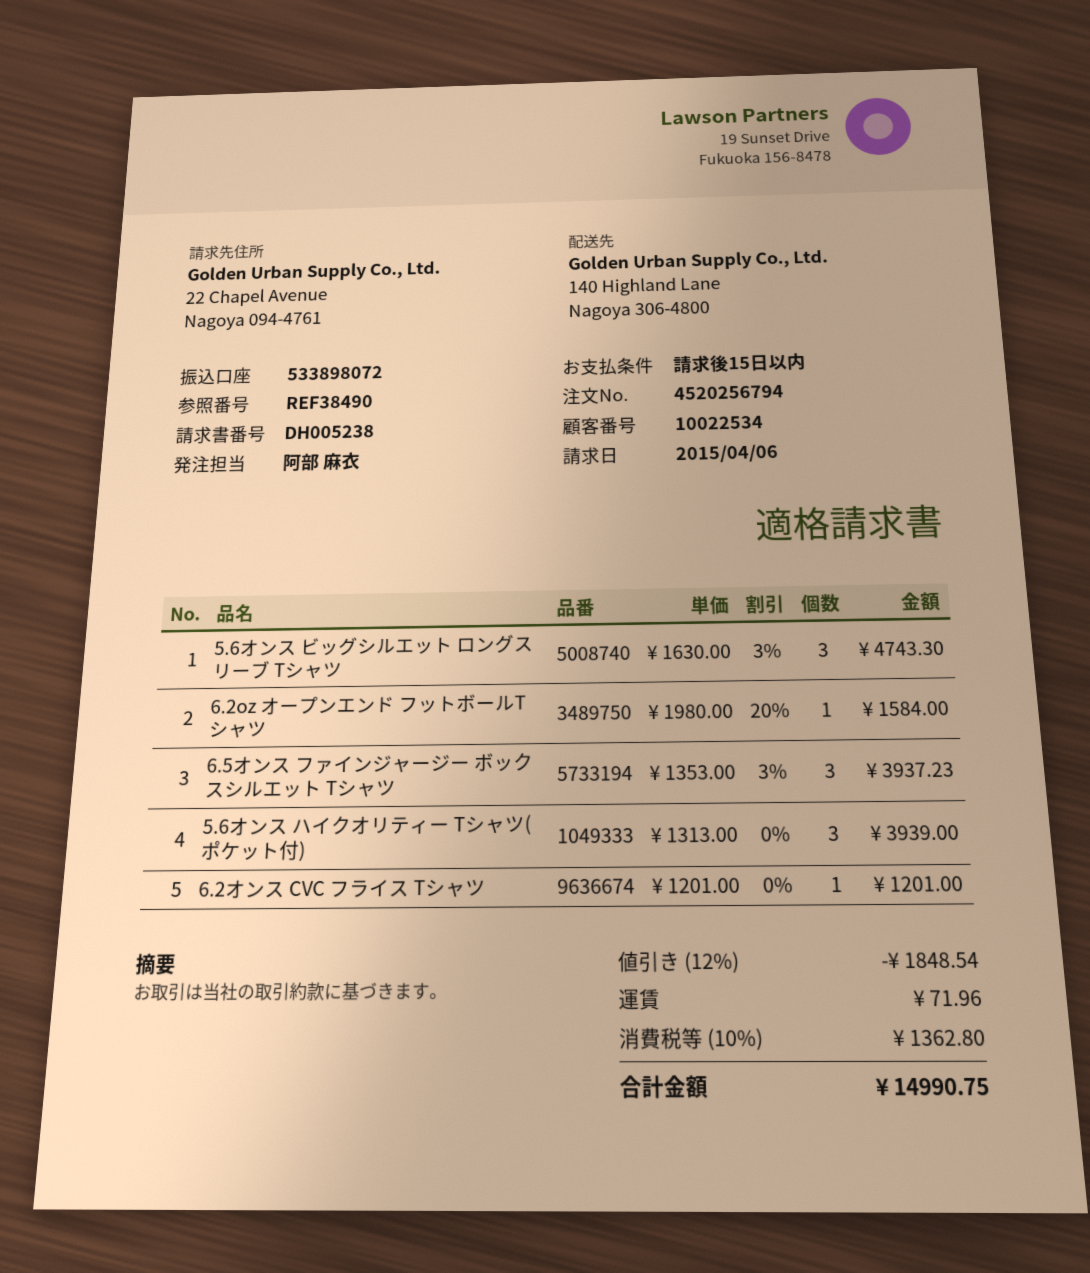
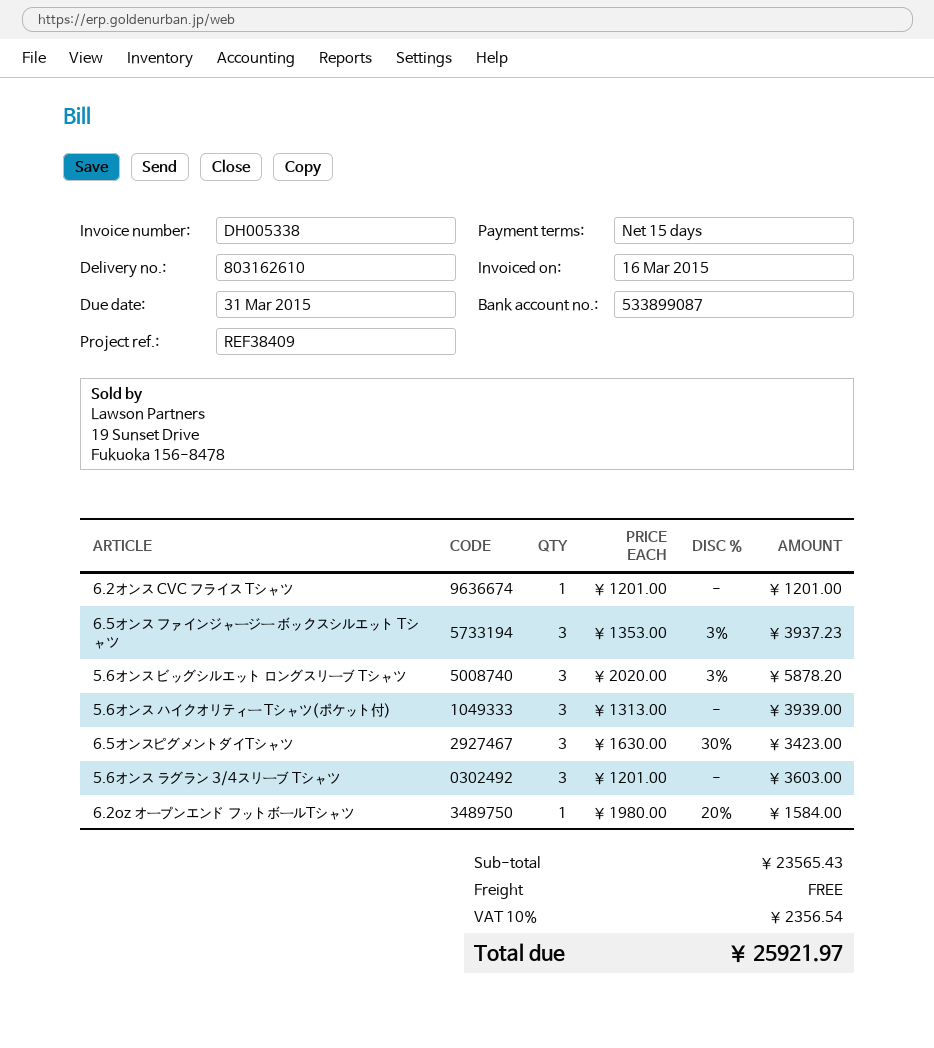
invoice number: DH005238 -> DH005338
invoice date: 2015-04-06 -> 2015-03-16
reference: REF38490 -> REF38409
bank account: 533898072 -> 533899087
5.6オンス ビッグシルエット ロングスリーブ Tシャツ: 3 x 1630.00 - 3% = 4743.30 -> 3 x 2020.00 - 3% = 5878.20
6.5オンスピグメントダイTシャツ: none -> 3 x 1630.00 - 30% = 3423.00
5.6オンス ラグラン 3/4スリーブ Tシャツ: none -> 3 x 1201.00 = 3603.00
discount: 12% = 1848.54 -> none
shipping: 71.96 -> 0.00
tax: 10% = 1362.80 -> 10% = 2356.54
total: 14990.75 -> 25921.97

